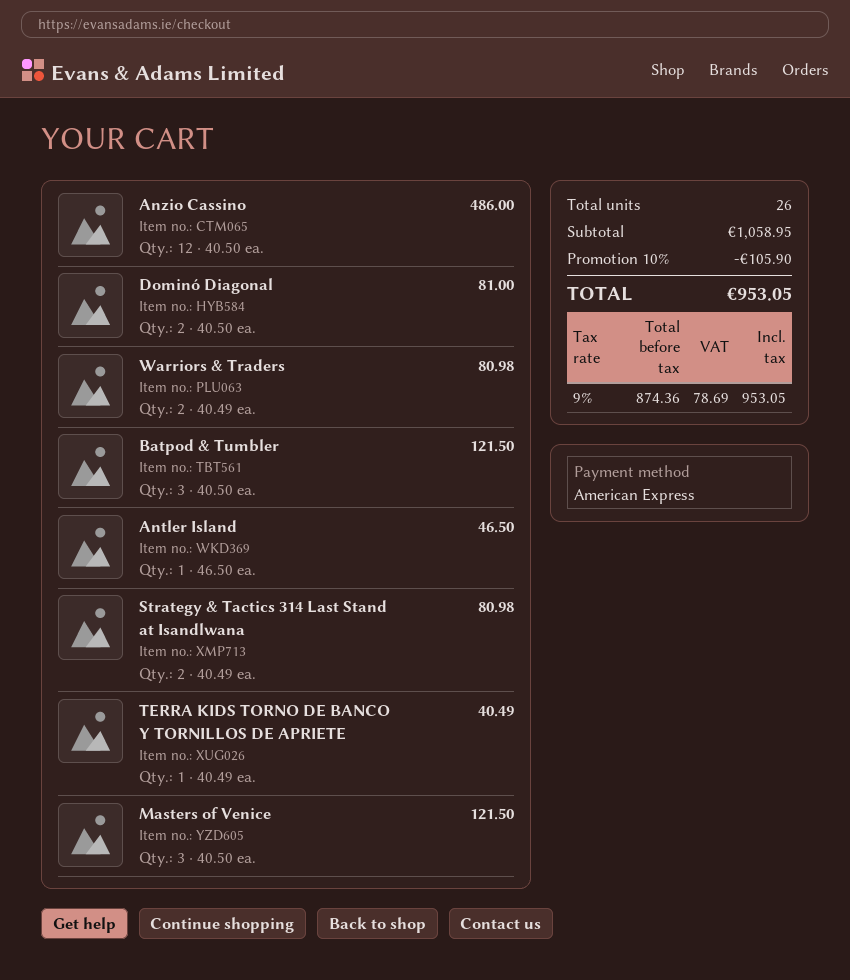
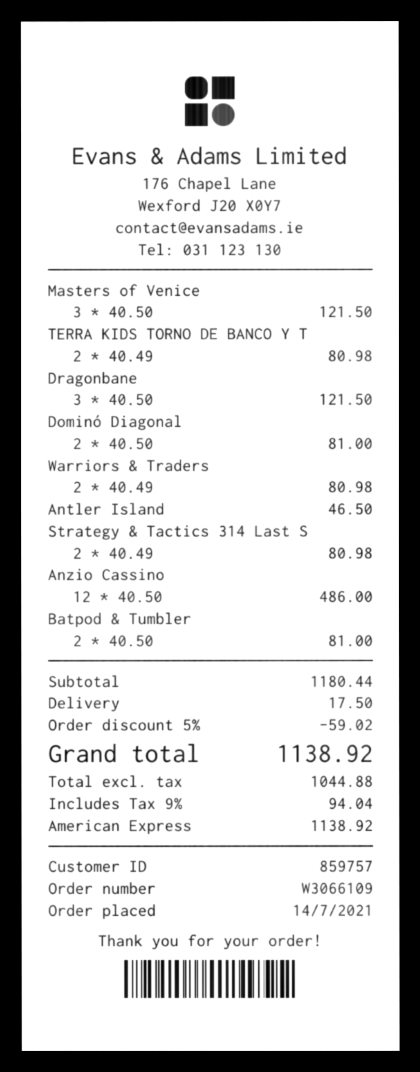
Batpod & Tumbler: 3 x 40.50 = 121.50 -> 2 x 40.50 = 81.00
TERRA KIDS TORNO DE BANCO Y TORNILLOS DE APRIETE: 1 x 40.49 = 40.49 -> 2 x 40.49 = 80.98
Dragonbane: none -> 3 x 40.50 = 121.50
subtotal: 1058.95 -> 1180.44
discount: 10% = 105.90 -> 5% = 59.02
shipping: none -> 17.50
net: 874.36 -> 1044.88
tax: 9% = 78.69 -> 9% = 94.04
total: 953.05 -> 1138.92

